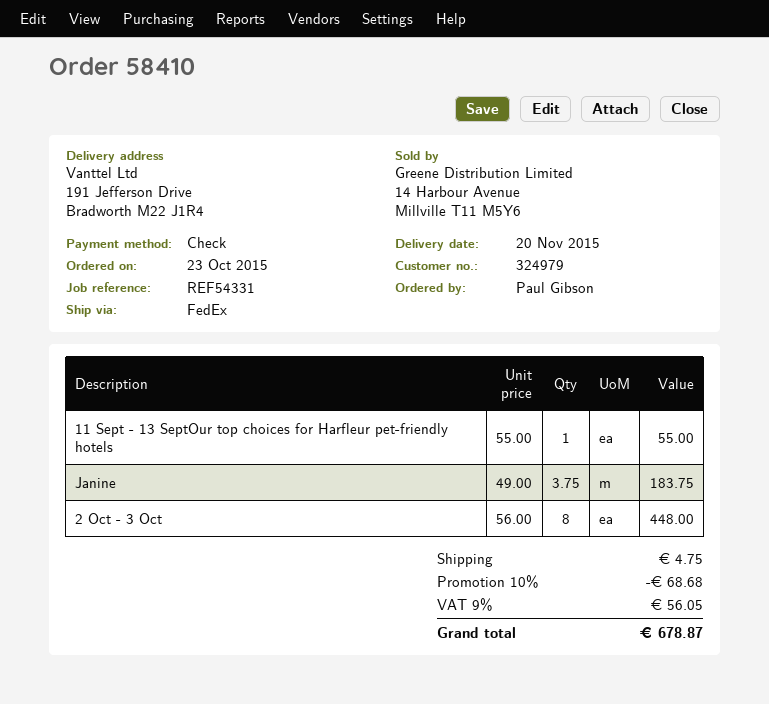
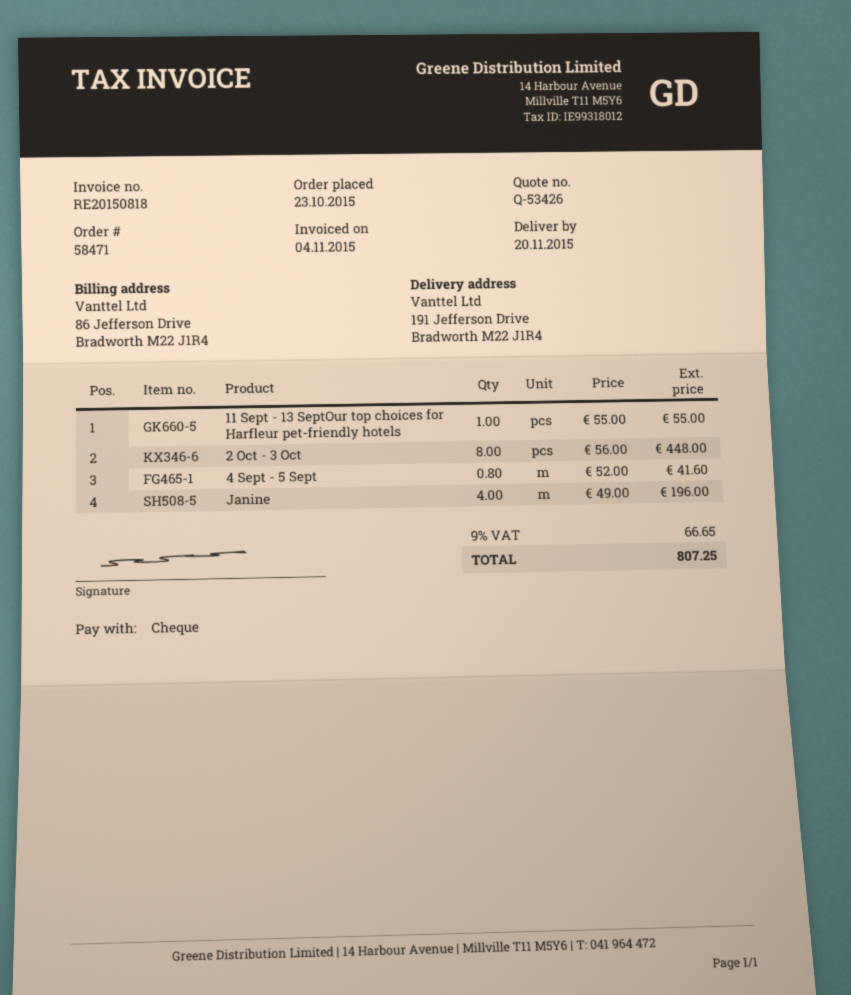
order number: 58410 -> 58471
Janine: 3.75 x 49.00 = 183.75 -> 4 x 49.00 = 196.00
4 Sept - 5 Sept: none -> 0.8 x 52.00 = 41.60
discount: 10% = 68.68 -> none
shipping: 4.75 -> none
tax: 9% = 56.05 -> 9% = 66.65
total: 678.87 -> 807.25

